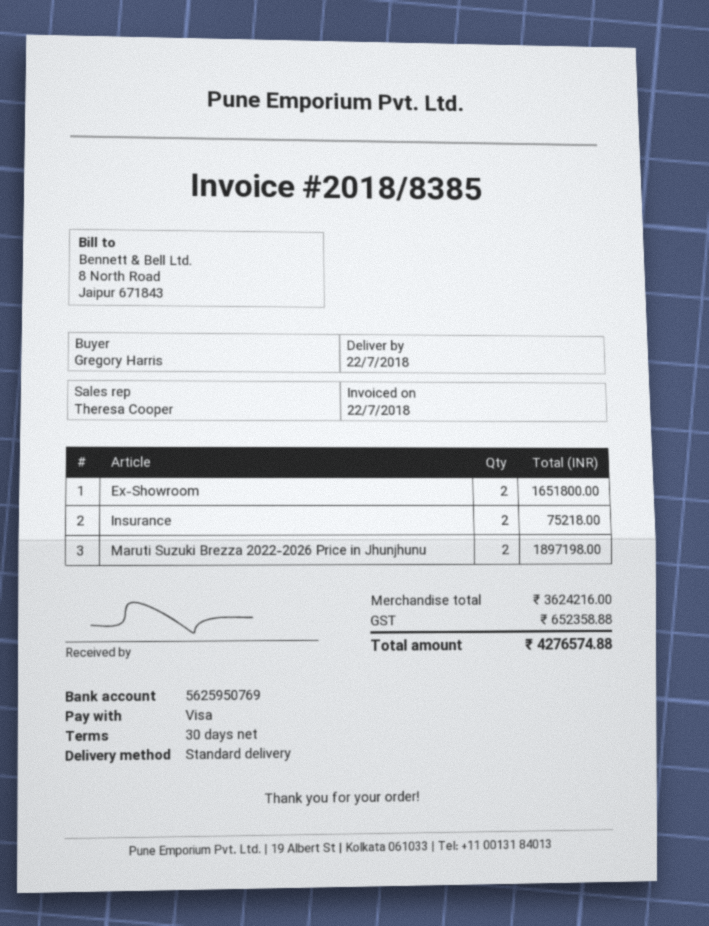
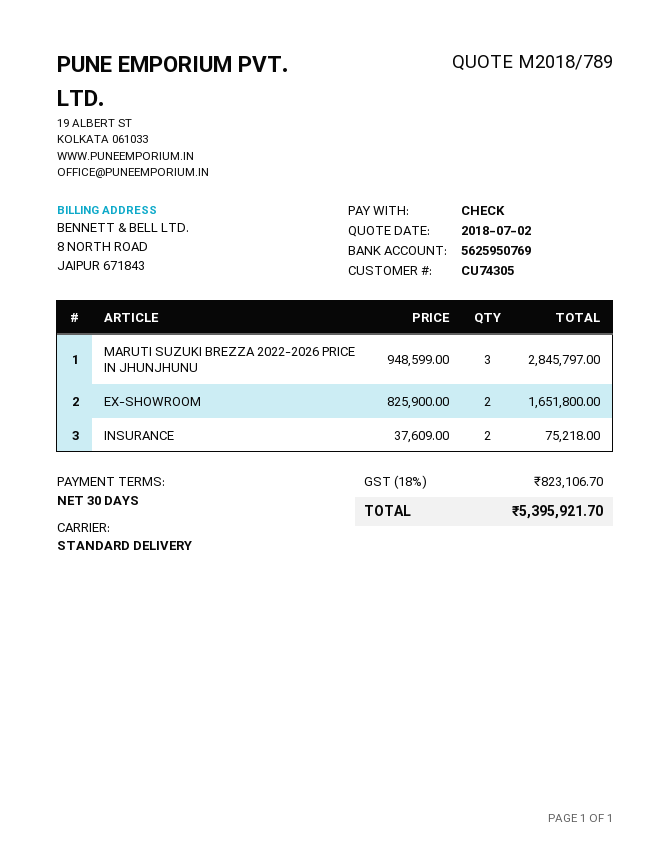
payment method: Visa -> cheque
Maruti Suzuki Brezza 2022-2026 Price in Jhunjhunu: 2 for 1897198.00 -> 3 for 2845797.00
tax: 652358.88 -> 823106.70
total: 4276574.88 -> 5395921.70

